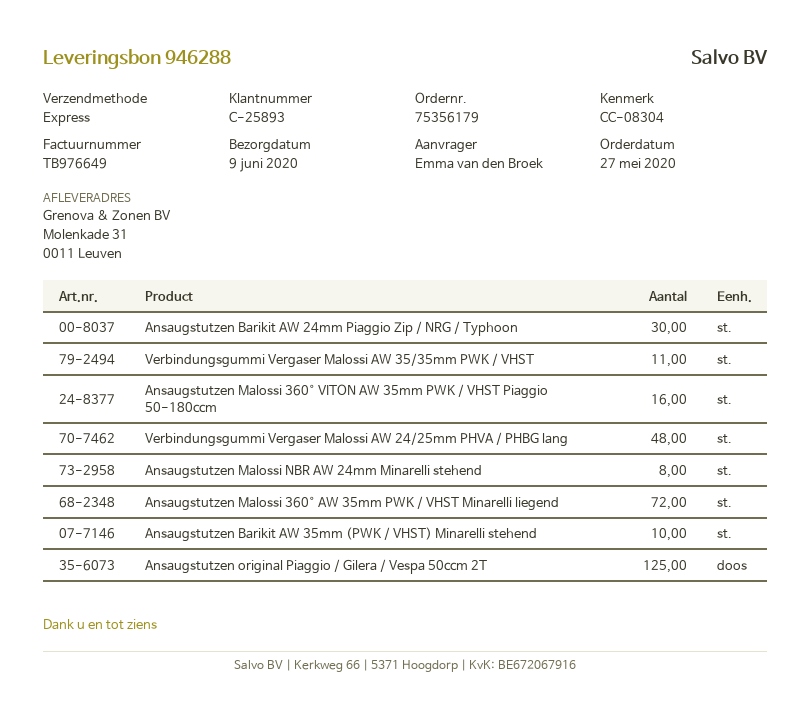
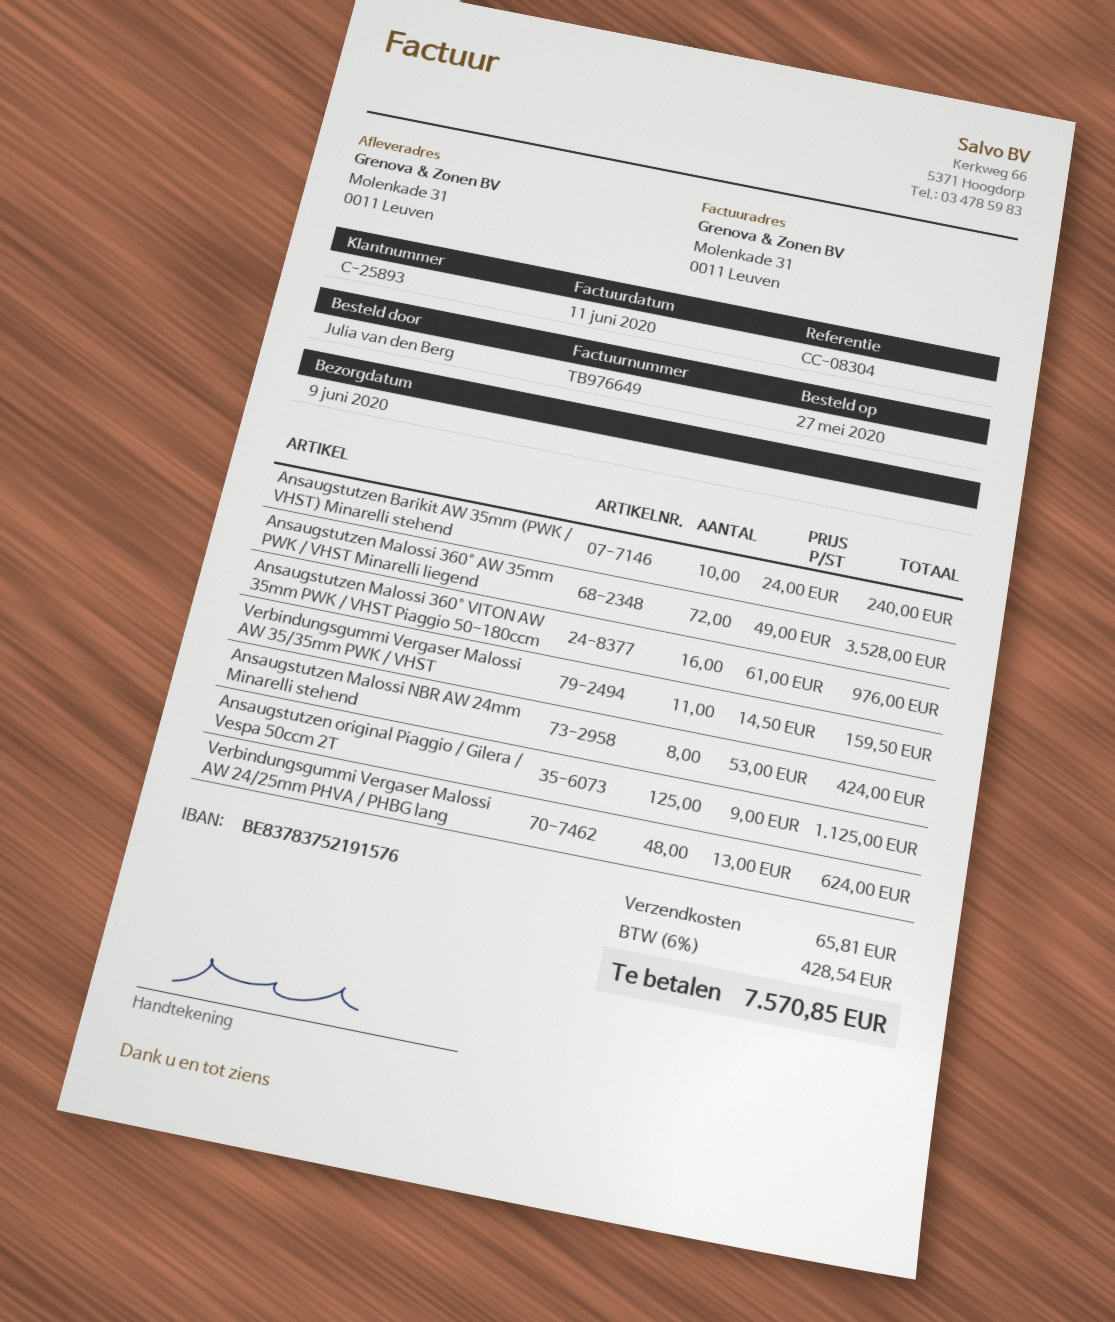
ordered by: Emma van den Broek -> Julia van den Berg
Ansaugstutzen Barikit AW 24mm Piaggio Zip / NRG / Typhoon: 30 -> none

